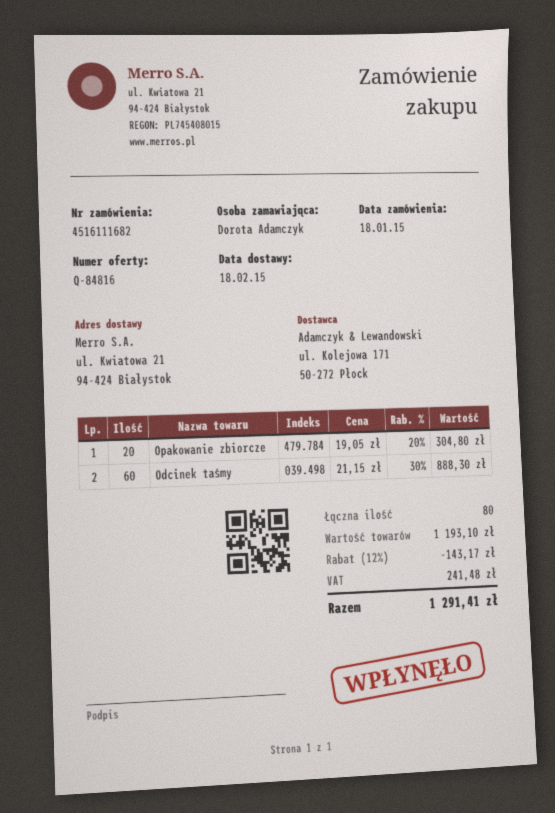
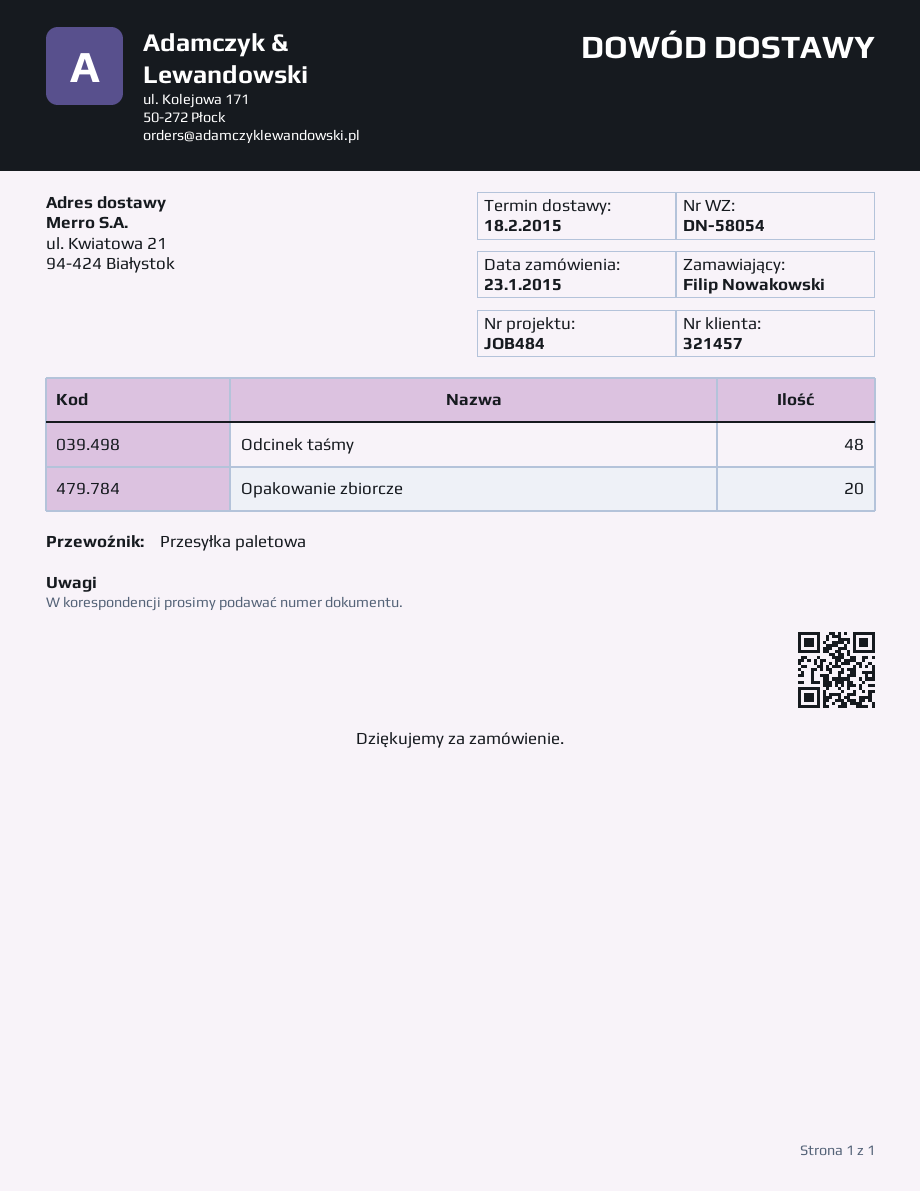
order date: 2015-01-18 -> 2015-01-23
ordered by: Dorota Adamczyk -> Filip Nowakowski
Odcinek taśmy: 60 -> 48

